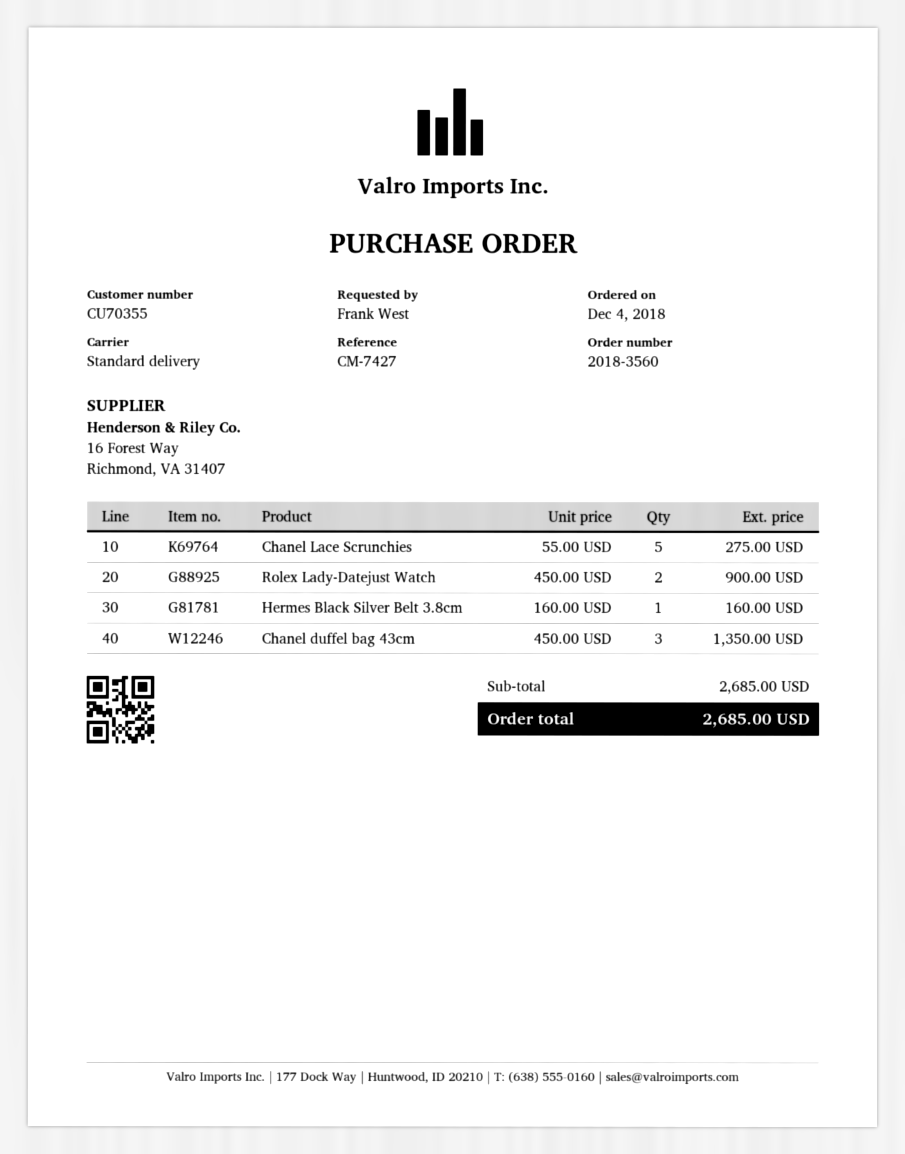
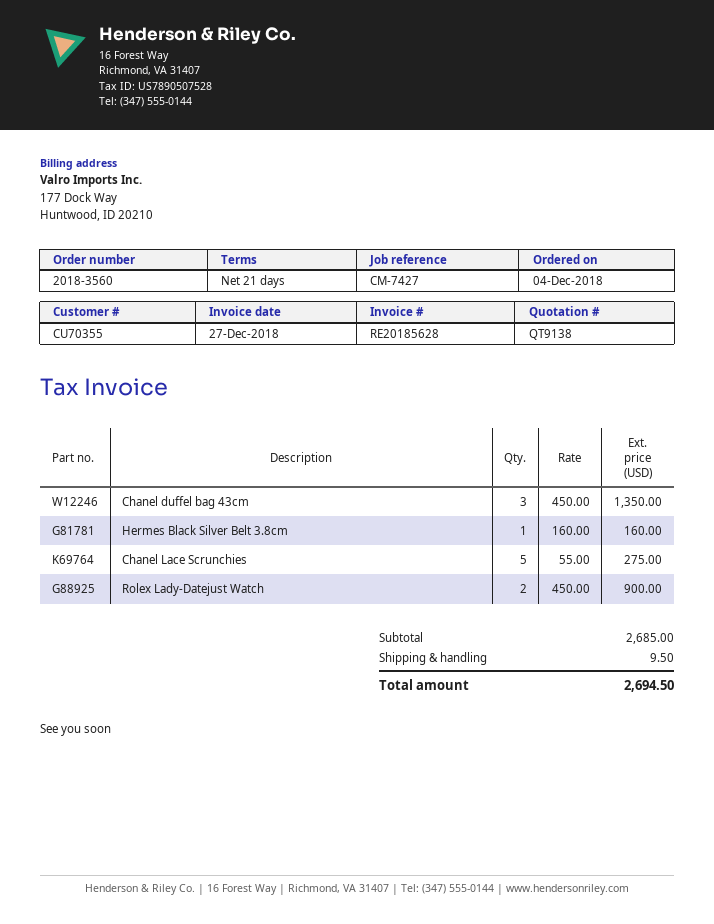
shipping: none -> 9.50
total: 2685.00 -> 2694.50

